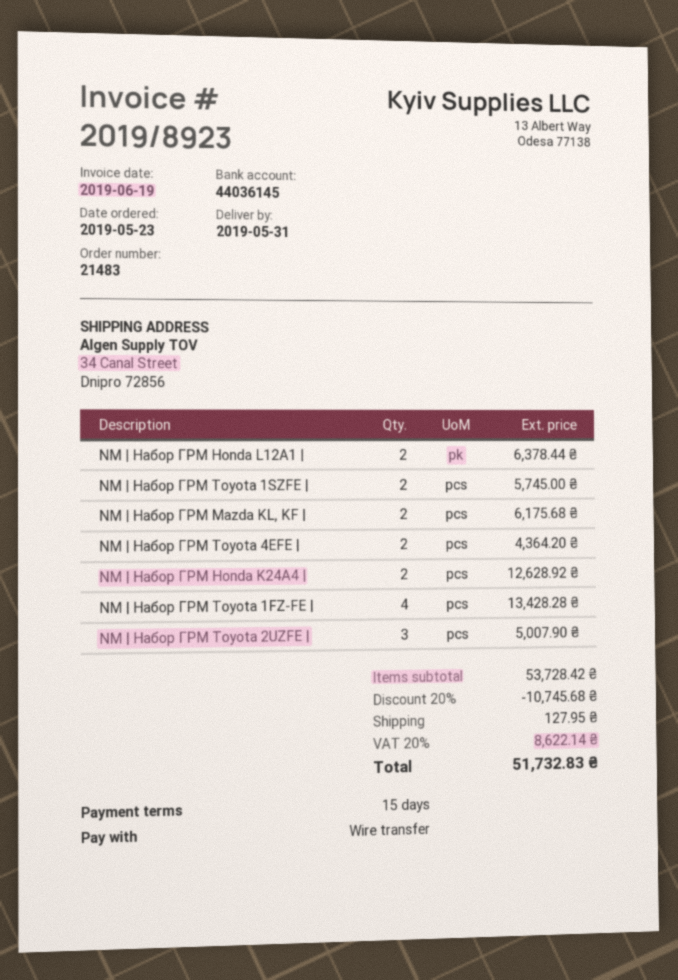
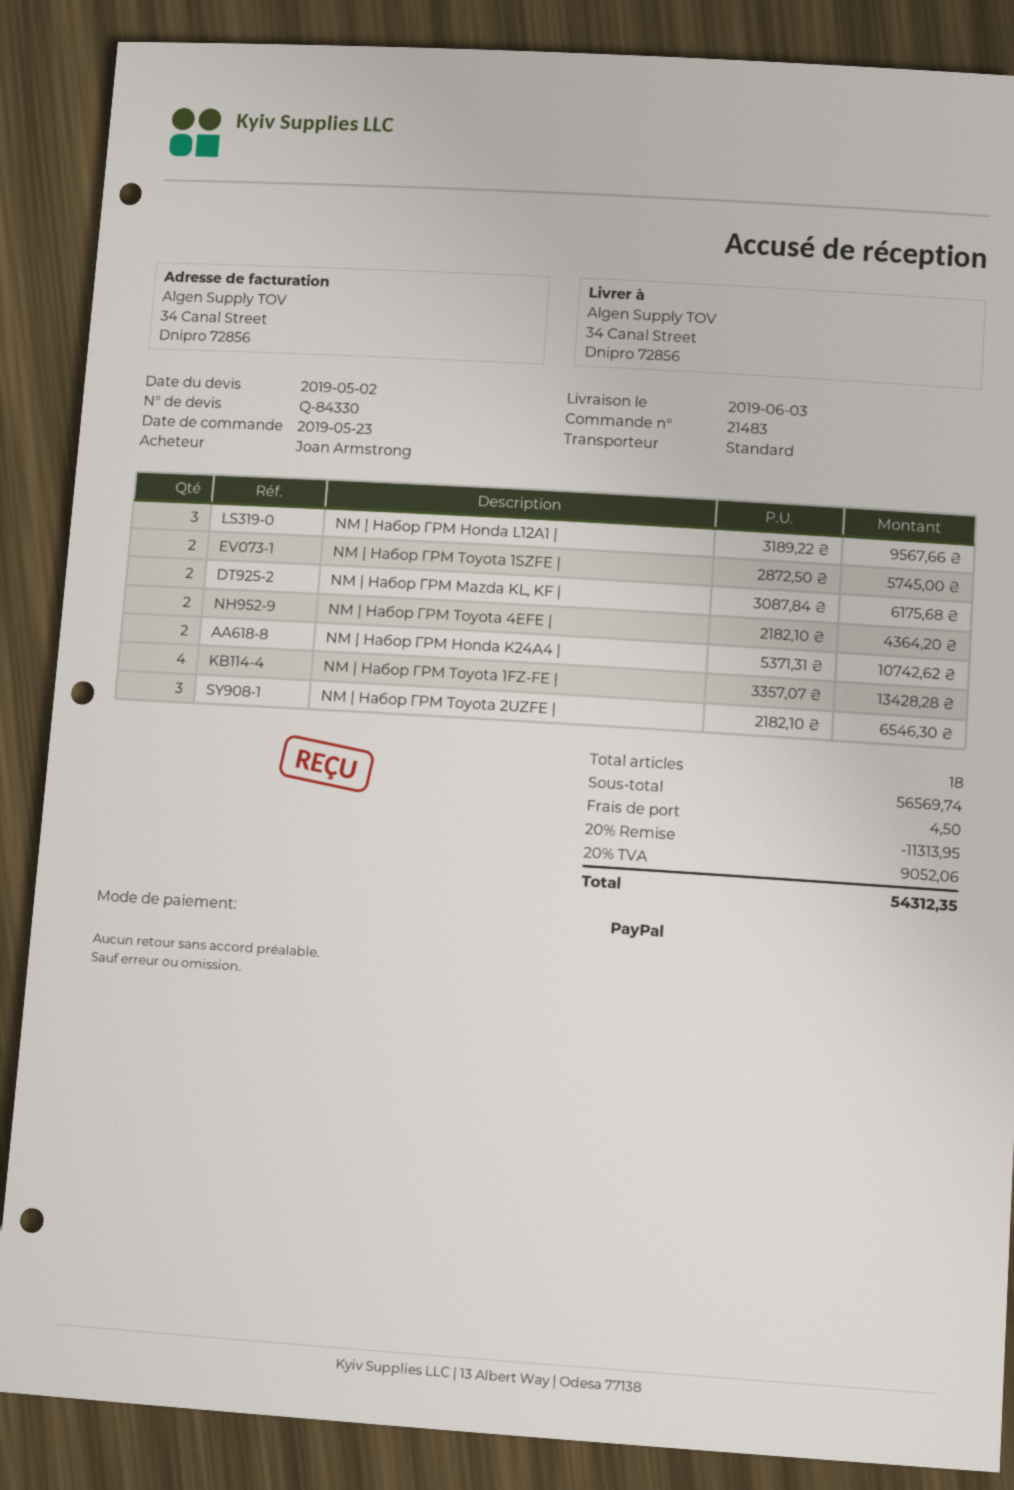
delivery date: 2019-05-31 -> 2019-06-03
payment method: bank transfer -> PayPal
NM | Набор ГРМ Honda L12A1 |: 2 for 6378.44 -> 3 for 9567.66
NM | Набор ГРМ Honda K24A4 |: 2 for 12628.92 -> 2 for 10742.62
NM | Набор ГРМ Toyota 2UZFE |: 3 for 5007.90 -> 3 for 6546.30
subtotal: 53728.42 -> 56569.74
discount: 20% = 10745.68 -> 20% = 11313.95
shipping: 127.95 -> 4.50
tax: 20% = 8622.14 -> 20% = 9052.06
total: 51732.83 -> 54312.35

